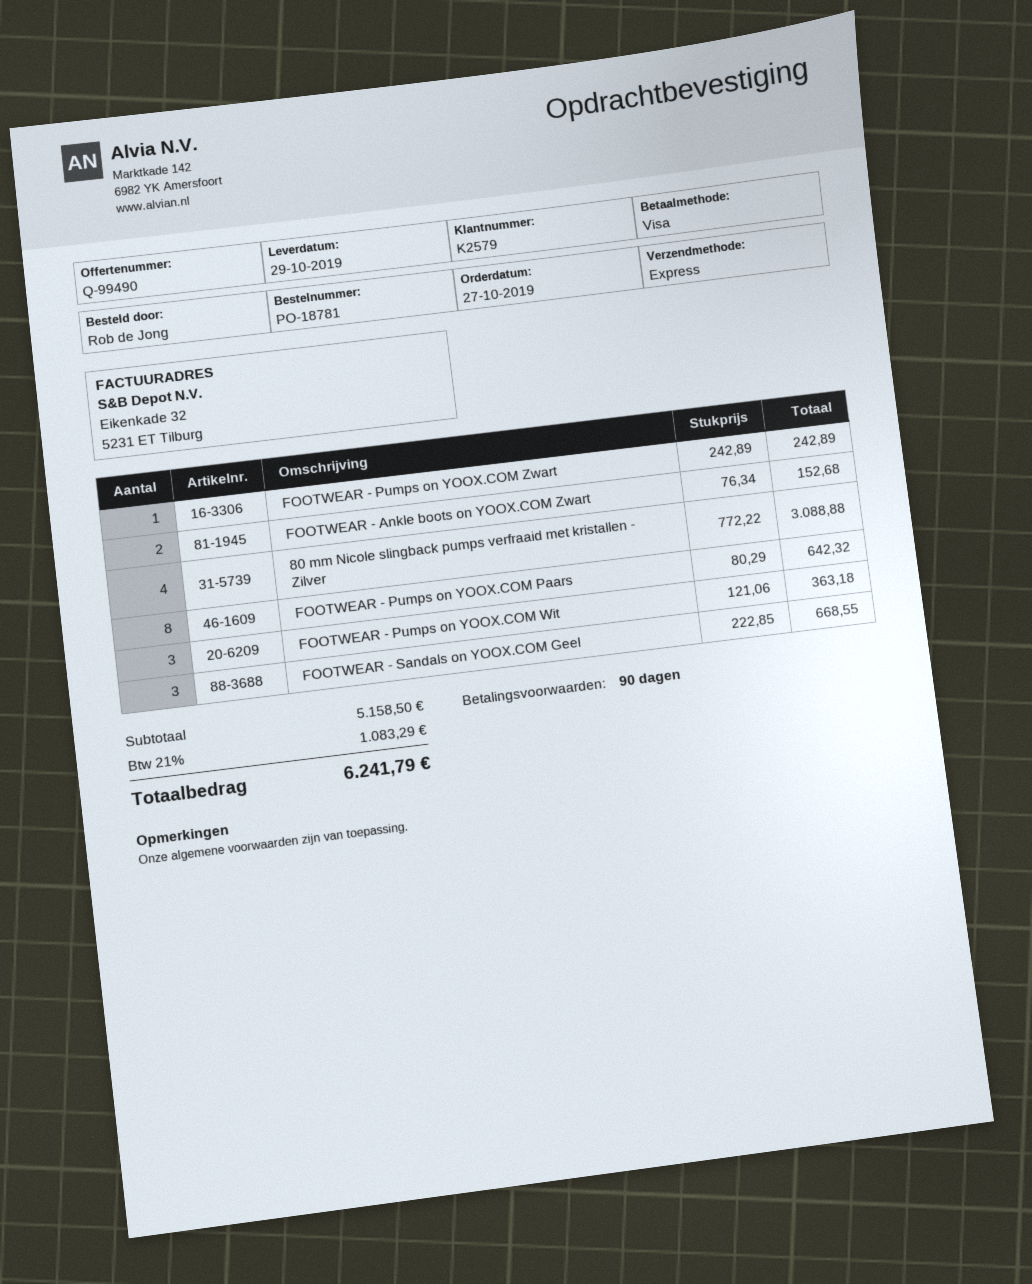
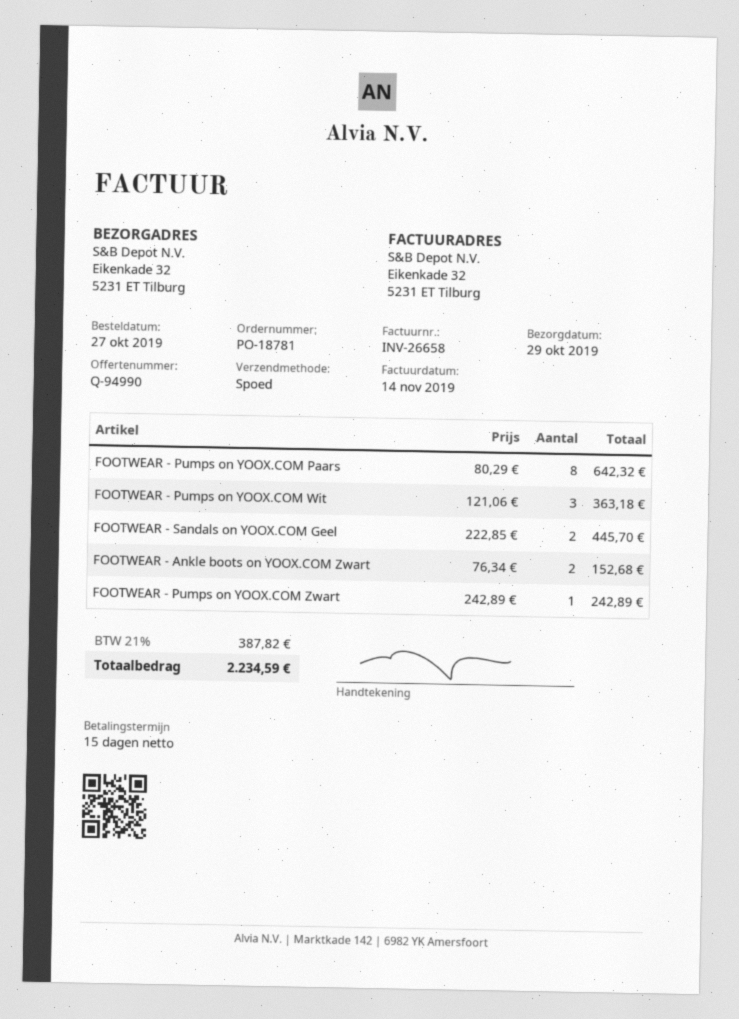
quote number: Q-99490 -> Q-94990
payment terms: 90 days -> 15 days
80 mm Nicole slingback pumps verfraaid met kristallen - Zilver: 4 x 772.22 = 3088.88 -> none
FOOTWEAR - Sandals on YOOX.COM Geel: 3 x 222.85 = 668.55 -> 2 x 222.85 = 445.70
tax: 21% = 1083.29 -> 21% = 387.82
total: 6241.79 -> 2234.59

